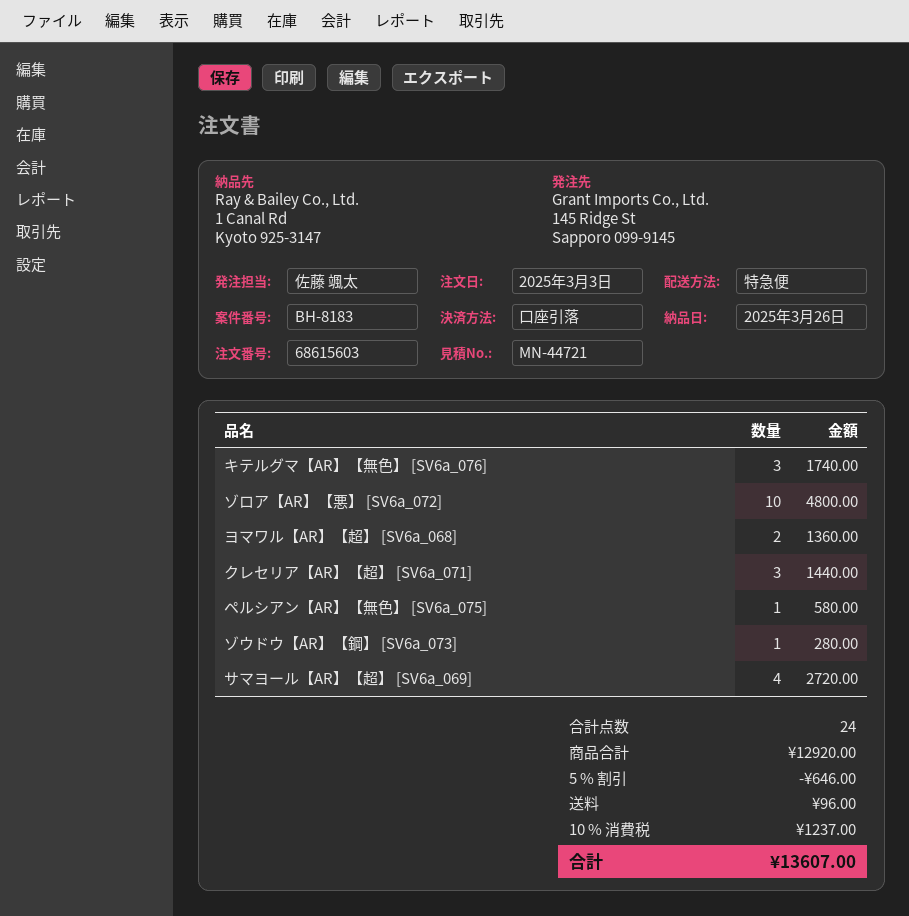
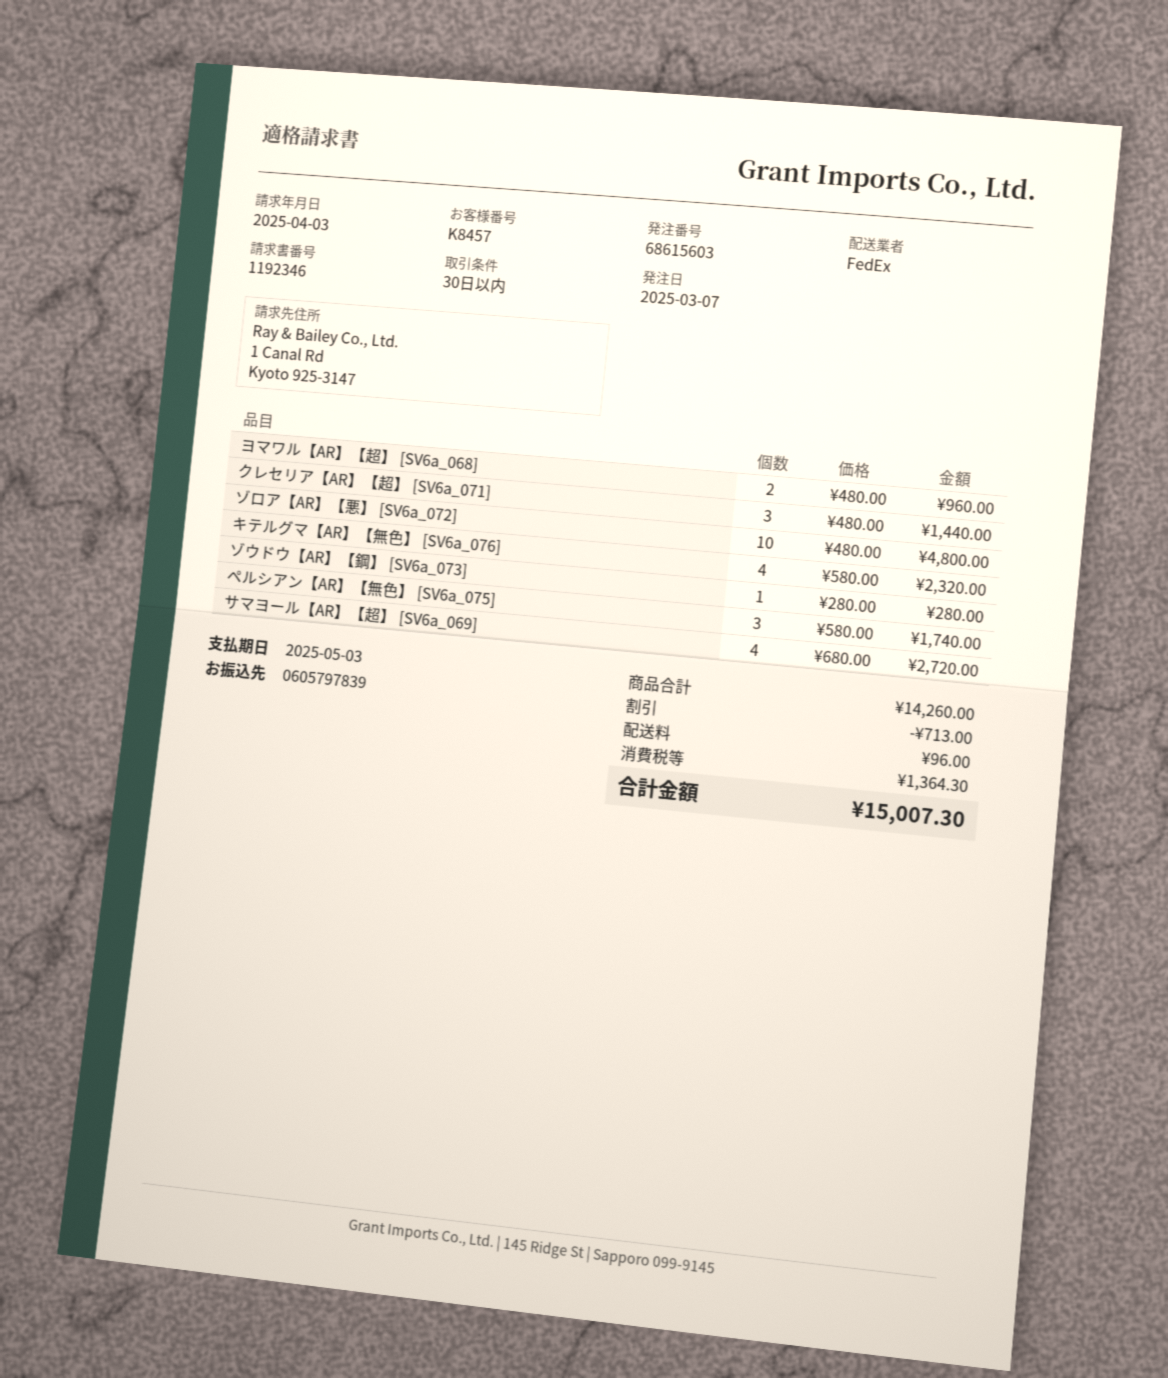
order date: 2025-03-03 -> 2025-03-07
shipping method: express -> FedEx
キテルグマ【AR】【無色】 [SV6a_076]: 3 for 1740.00 -> 4 for 2320.00
ヨマワル【AR】【超】 [SV6a_068]: 2 for 1360.00 -> 2 for 960.00
ペルシアン【AR】【無色】 [SV6a_075]: 1 for 580.00 -> 3 for 1740.00
subtotal: 12920.00 -> 14260.00
discount: 646.00 -> 713.00
tax: 1237.00 -> 1364.30
total: 13607.00 -> 15007.30

